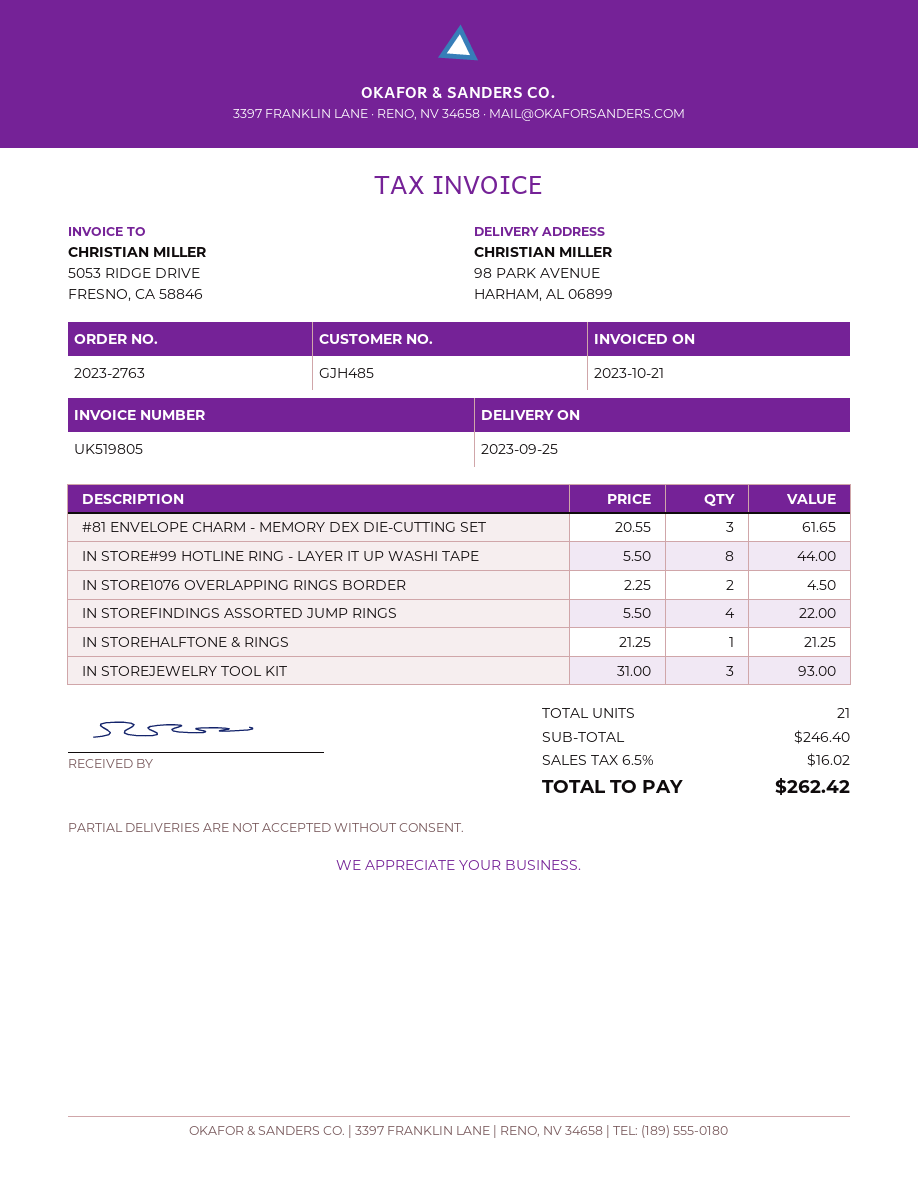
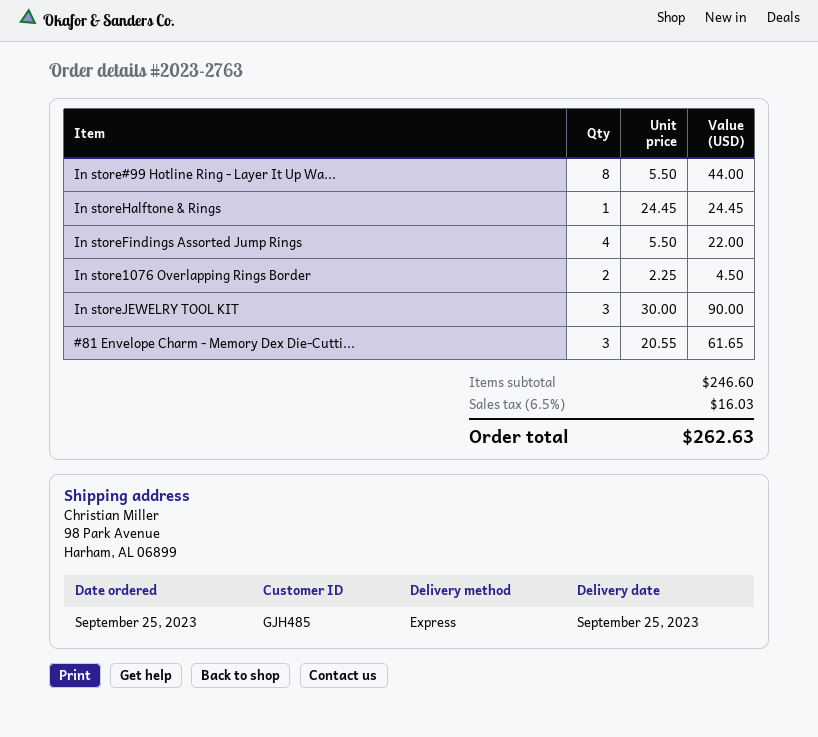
IN STOREHALFTONE & RINGS: 1 x 21.25 = 21.25 -> 1 x 24.45 = 24.45
IN STOREJEWELRY TOOL KIT: 3 x 31.00 = 93.00 -> 3 x 30.00 = 90.00
subtotal: 246.40 -> 246.60
tax: 6.5% = 16.02 -> 6.5% = 16.03
total: 262.42 -> 262.63

